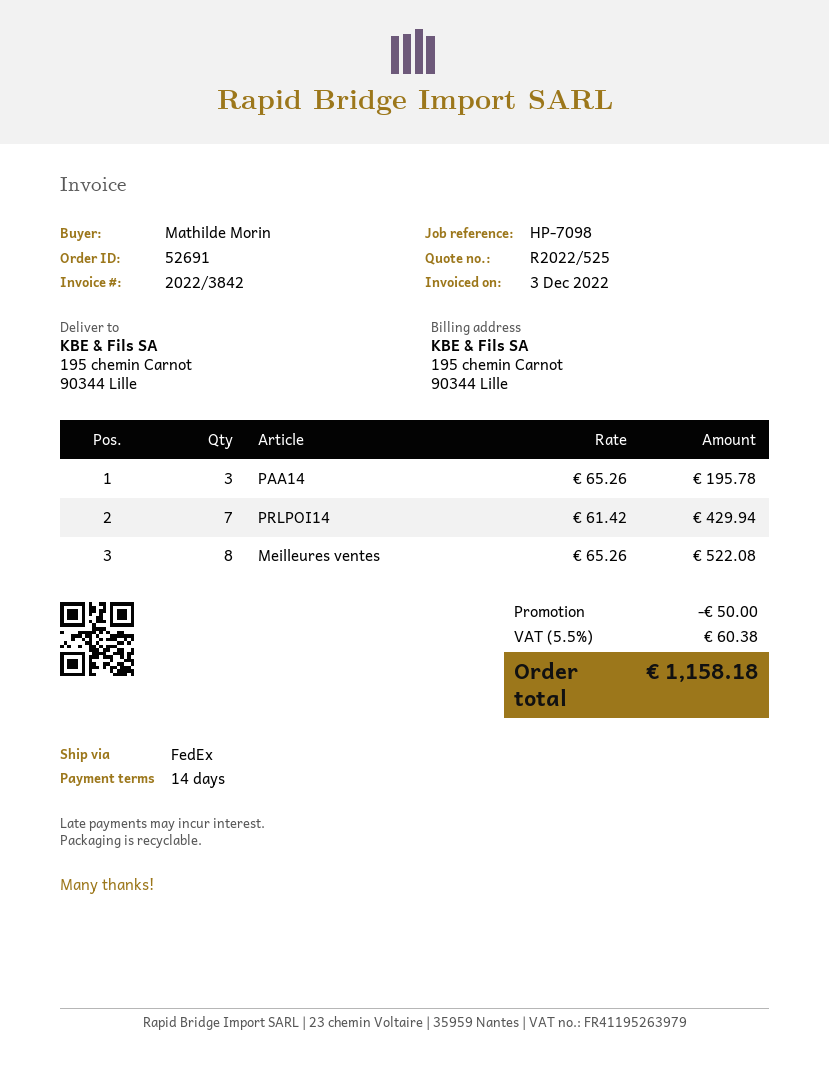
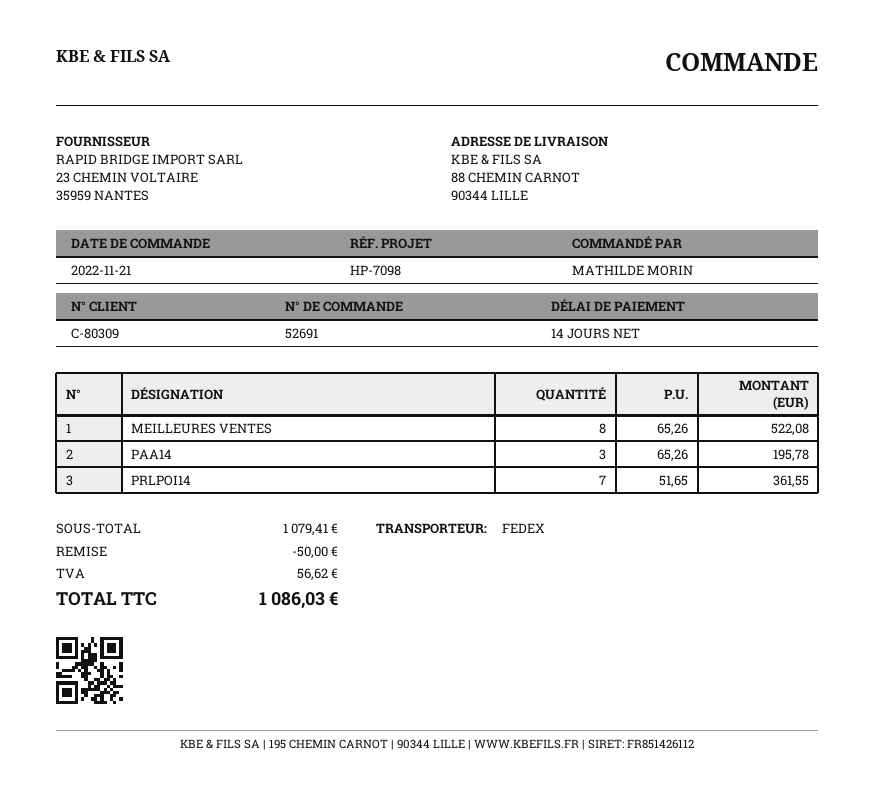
ship to: 195 chemin Carnot, 90344 Lille -> 88 CHEMIN CARNOT, 90344 LILLE
PRLPOI14: 7 x 61.42 = 429.94 -> 7 x 51.65 = 361.55
tax: 60.38 -> 56.62
total: 1158.18 -> 1086.03

